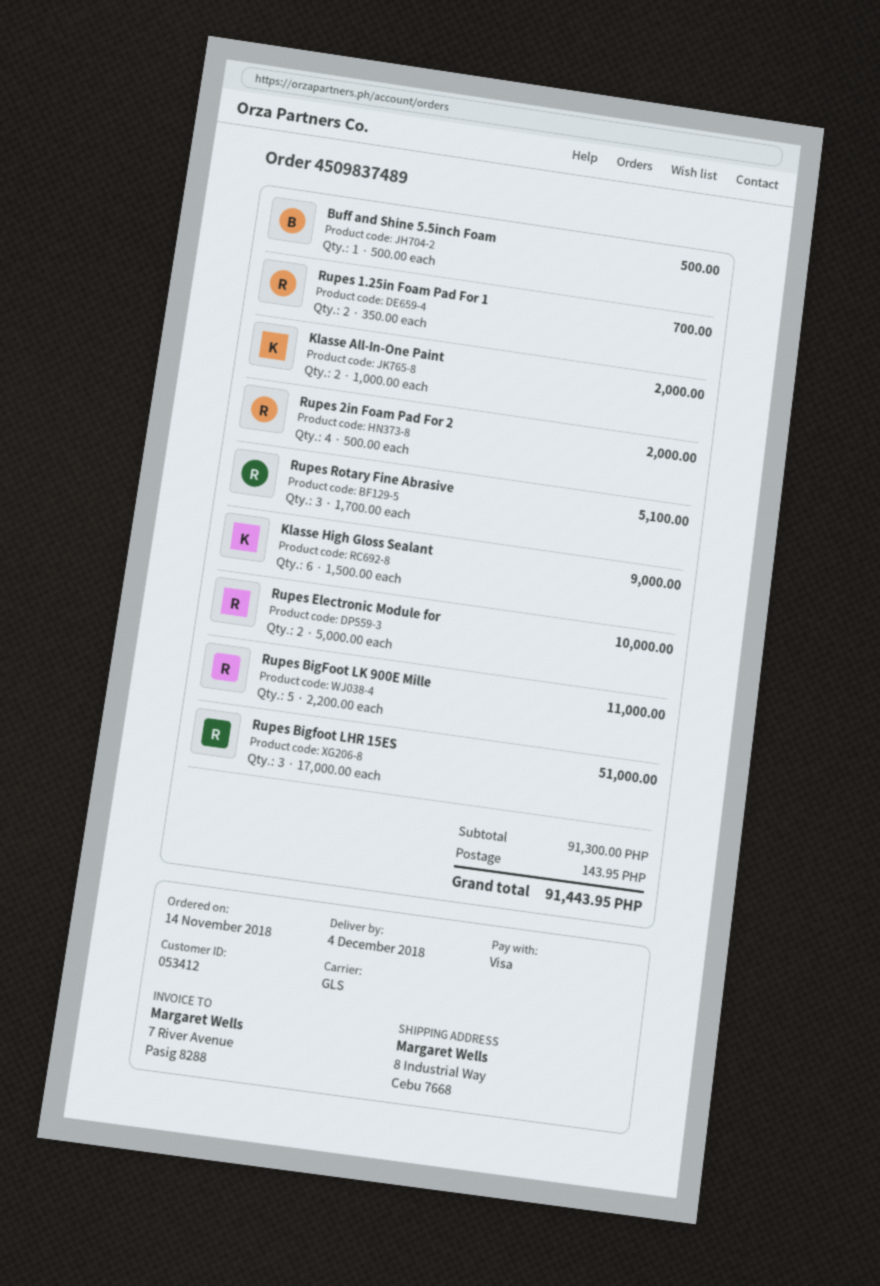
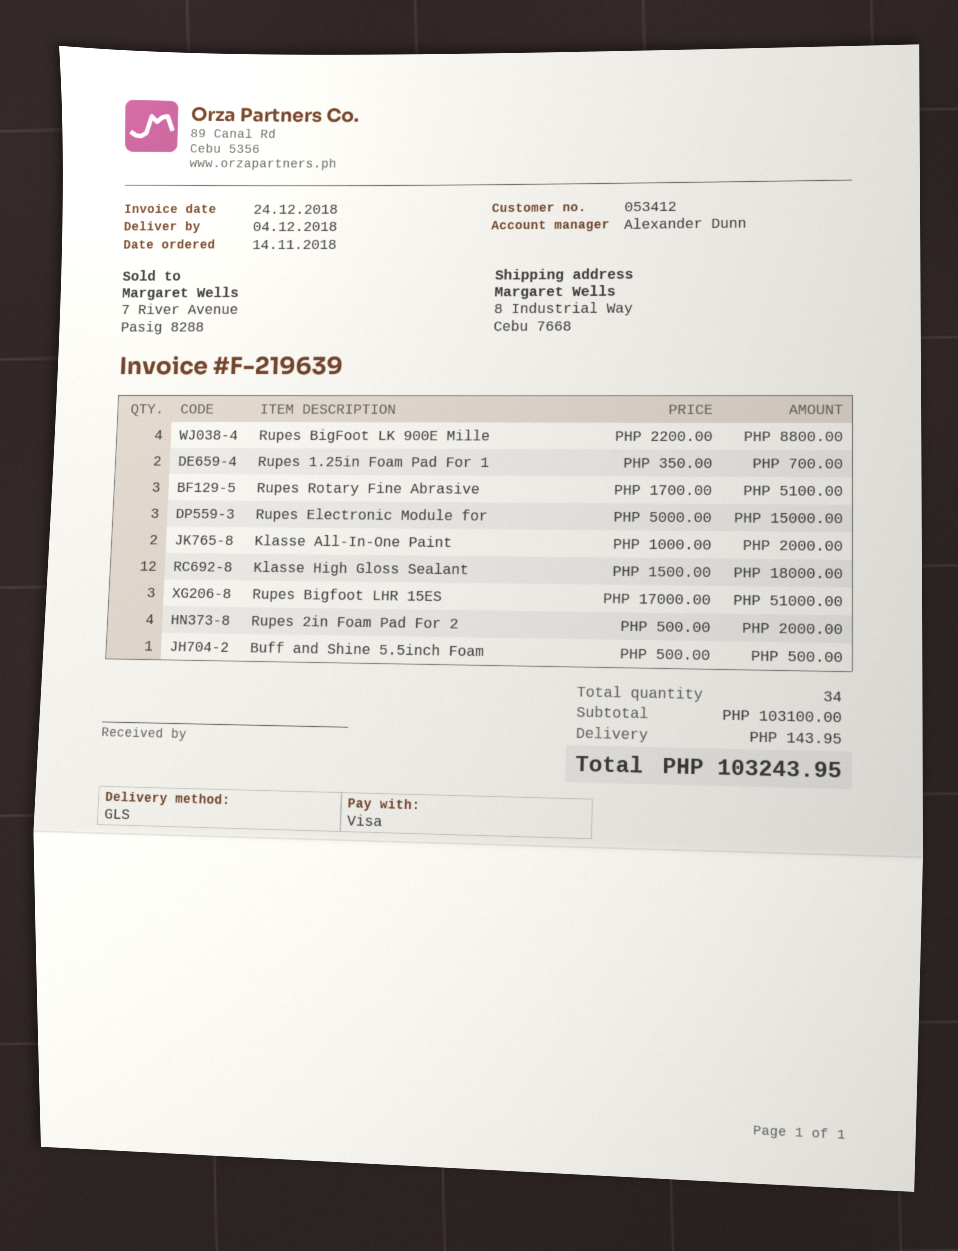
Klasse High Gloss Sealant: 6 x 1500.00 = 9000.00 -> 12 x 1500.00 = 18000.00
Rupes Electronic Module for: 2 x 5000.00 = 10000.00 -> 3 x 5000.00 = 15000.00
Rupes BigFoot LK 900E Mille: 5 x 2200.00 = 11000.00 -> 4 x 2200.00 = 8800.00
subtotal: 91300.00 -> 103100.00
total: 91443.95 -> 103243.95

